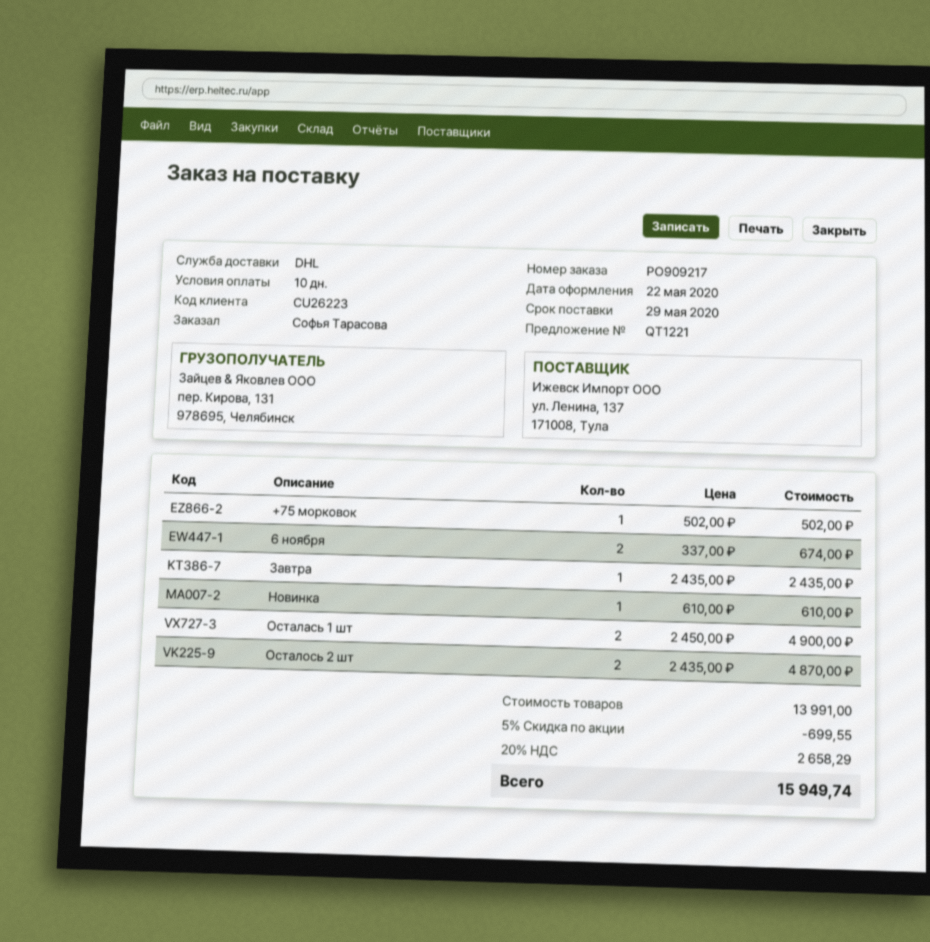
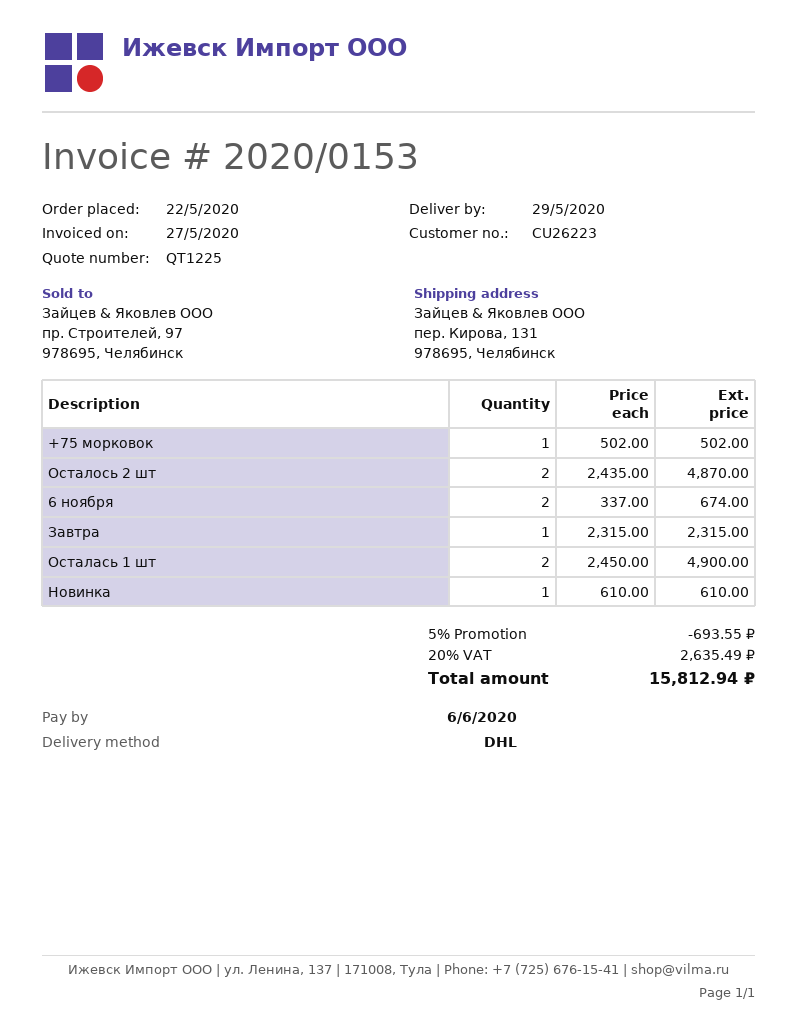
quote number: QT1221 -> QT1225
Завтра: 1 x 2435.00 = 2435.00 -> 1 x 2315.00 = 2315.00
discount: 5% = 699.55 -> 5% = 693.55
tax: 20% = 2658.29 -> 20% = 2635.49
total: 15949.74 -> 15812.94

